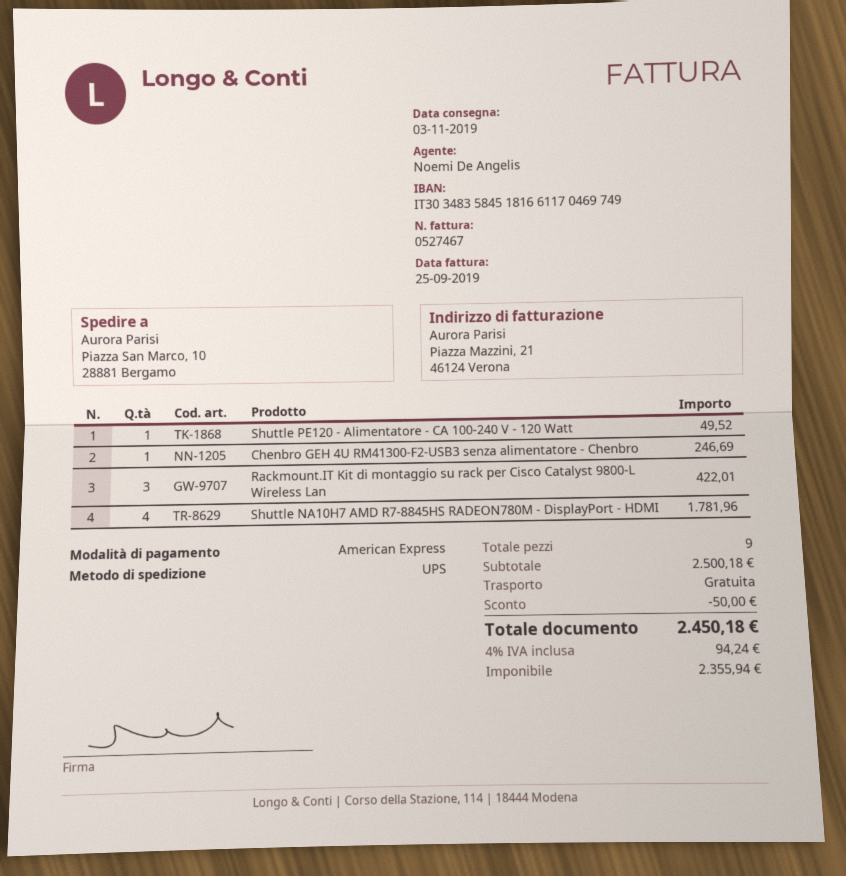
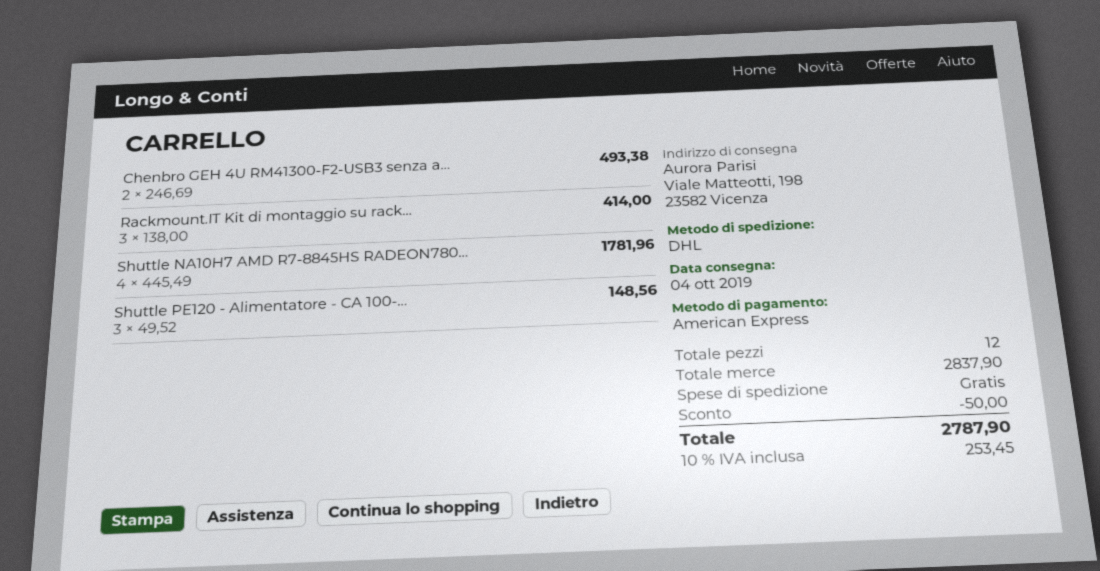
delivery date: 2019-11-03 -> 2019-10-04
shipping method: UPS -> DHL
ship to: Piazza San Marco, 10, 28881 Bergamo -> Viale Matteotti, 198, 23582 Vicenza
Shuttle PE120 - Alimentatore - CA 100-240 V - 120 Watt: 1 for 49.52 -> 3 for 148.56
Chenbro GEH 4U RM41300-F2-USB3 senza alimentatore - Chenbro: 1 for 246.69 -> 2 for 493.38
Rackmount.IT Kit di montaggio su rack per Cisco Catalyst 9800-L Wireless Lan: 3 for 422.01 -> 3 for 414.00
total quantity: 9 -> 12
subtotal: 2500.18 -> 2837.90
tax: 4% = 94.24 -> 10% = 253.45
total: 2450.18 -> 2787.90

